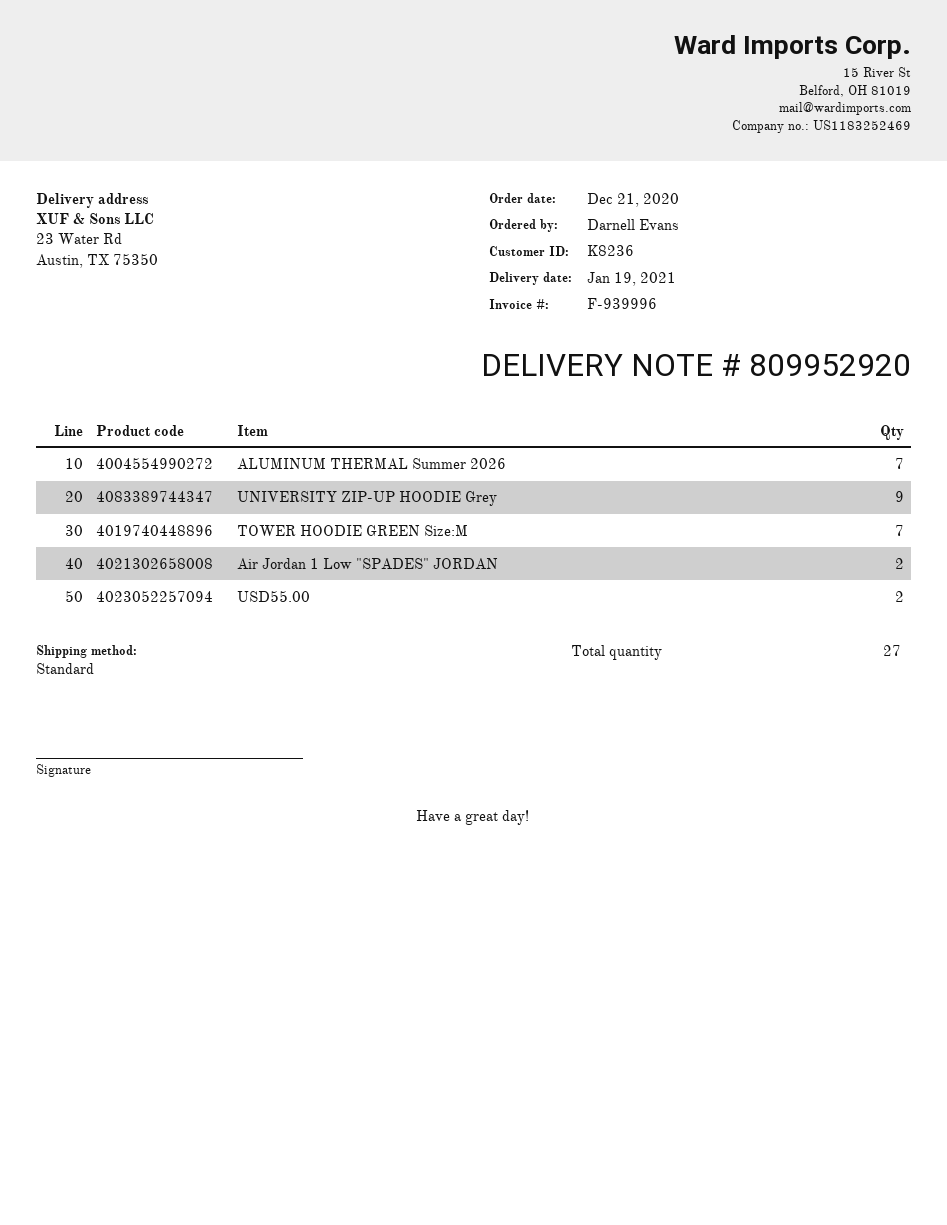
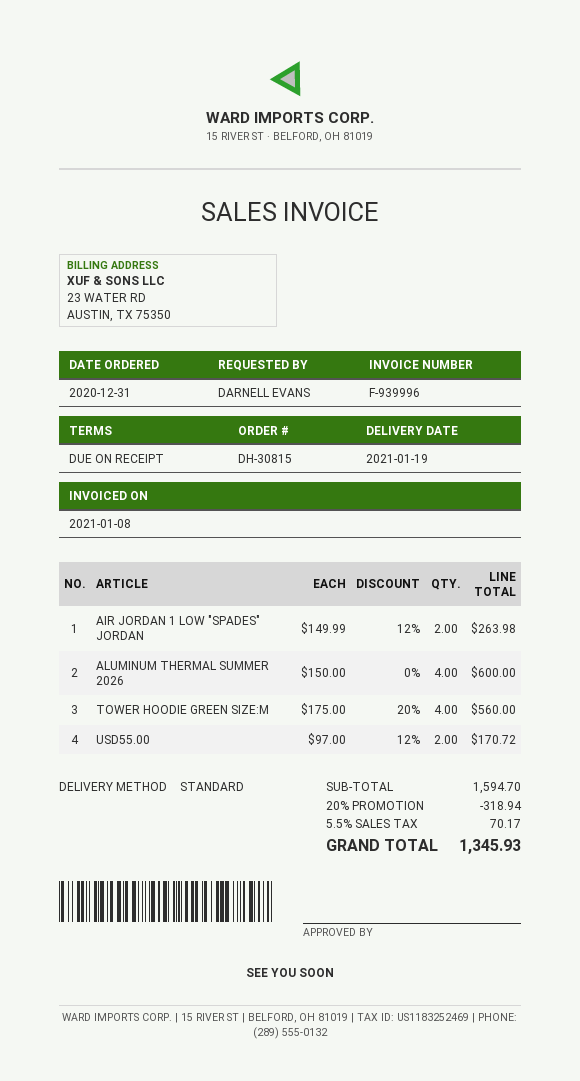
order date: 2020-12-21 -> 2020-12-31
ALUMINUM THERMAL Summer 2026: 7 -> 4
UNIVERSITY ZIP-UP HOODIE Grey: 9 -> none
TOWER HOODIE GREEN Size:M: 7 -> 4

